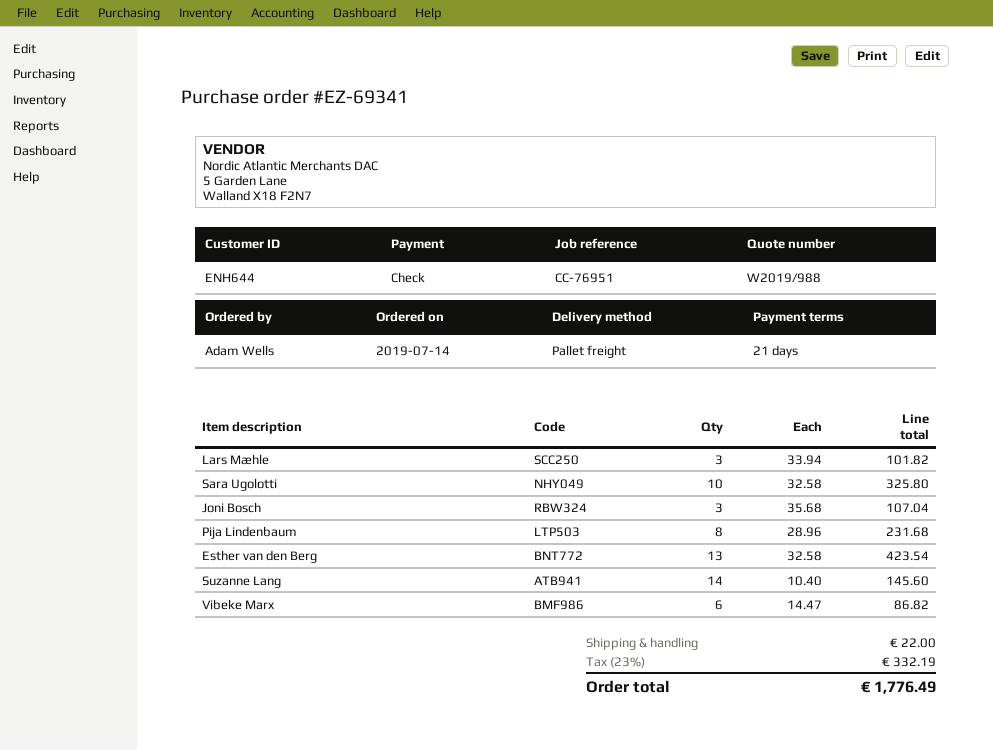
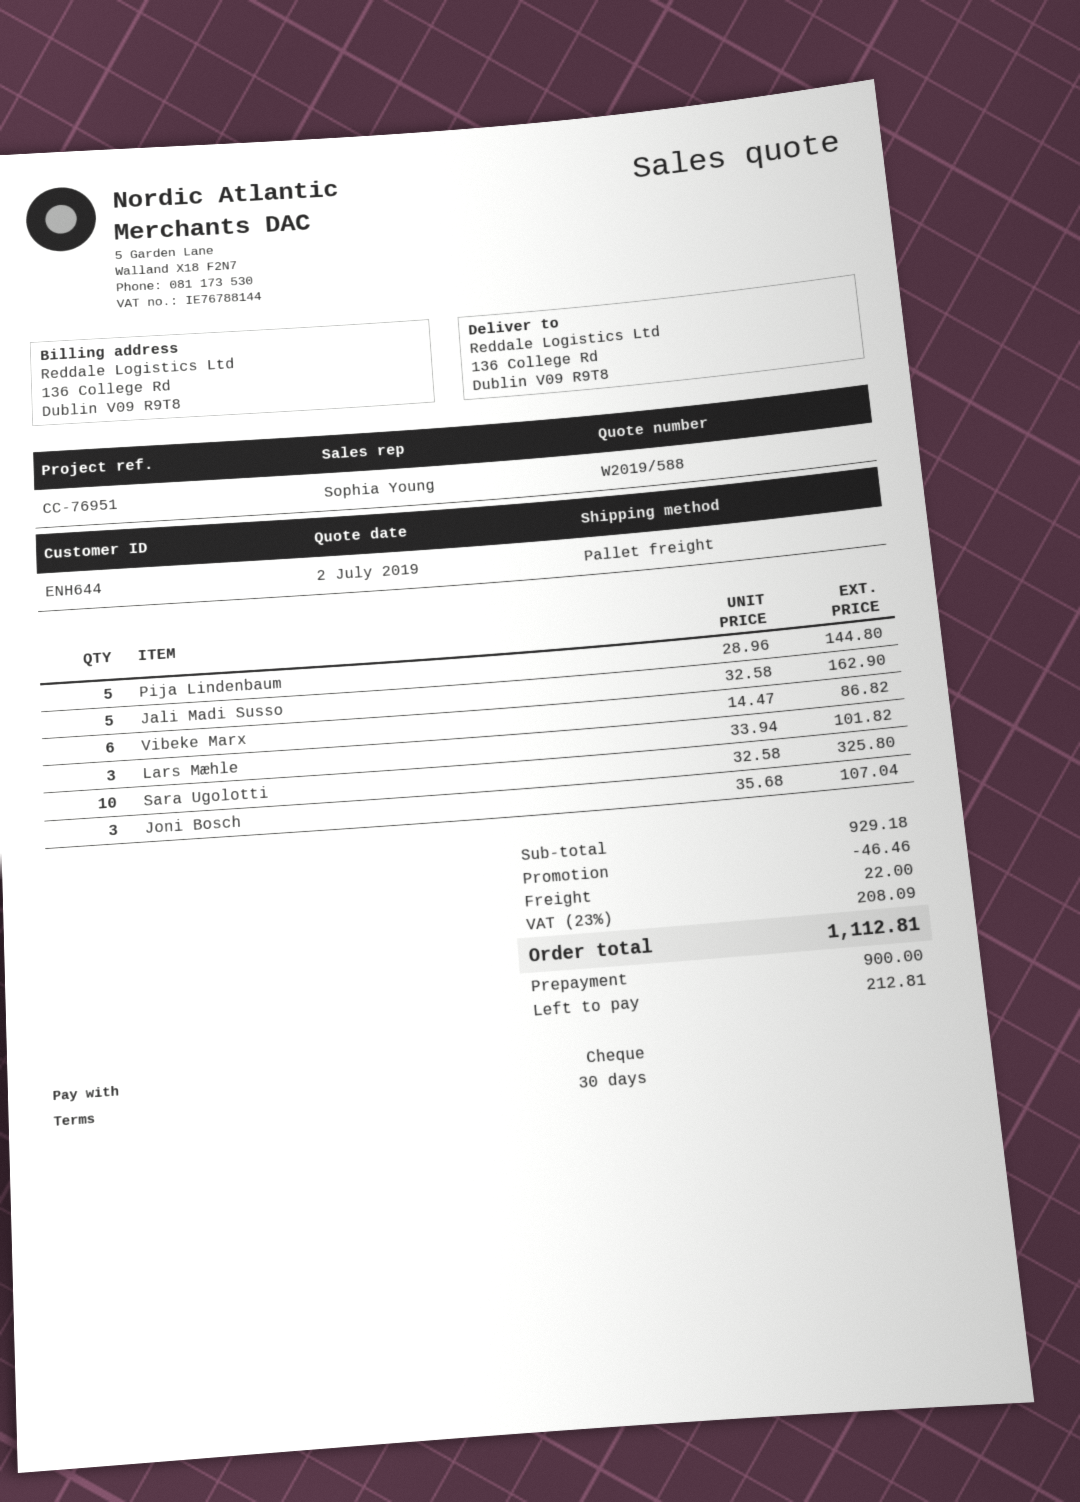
quote number: W2019/988 -> W2019/588
payment terms: 21 days -> 30 days
Pija Lindenbaum: 8 x 28.96 = 231.68 -> 5 x 28.96 = 144.80
Esther van den Berg: 13 x 32.58 = 423.54 -> none
Suzanne Lang: 14 x 10.40 = 145.60 -> none
Jali Madi Susso: none -> 5 x 32.58 = 162.90
discount: none -> 46.46
tax: 23% = 332.19 -> 23% = 208.09
total: 1776.49 -> 1112.81

